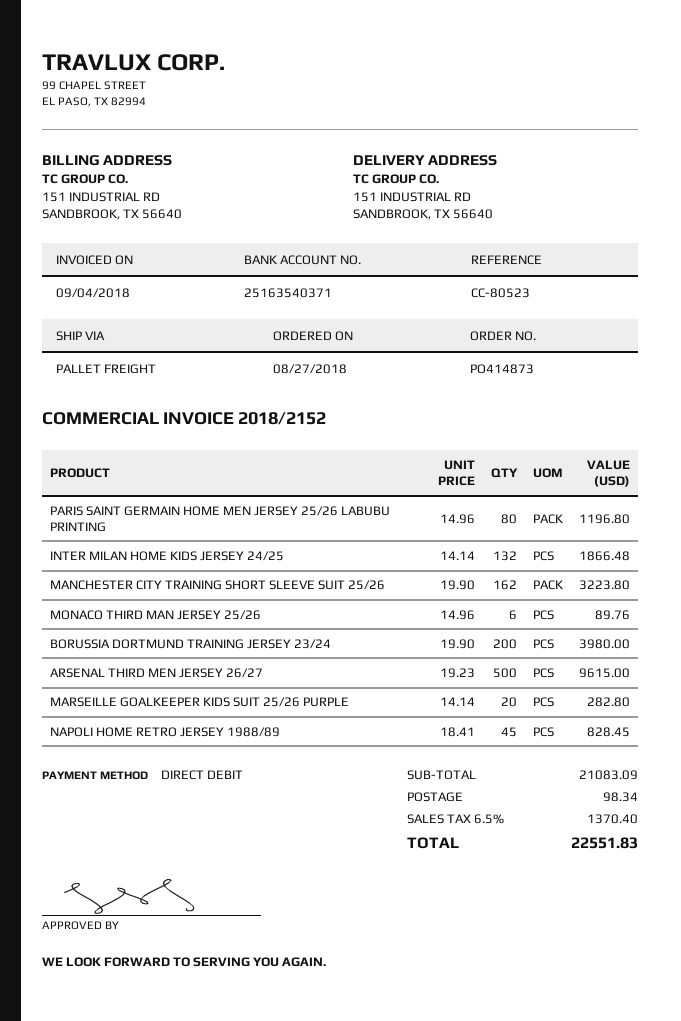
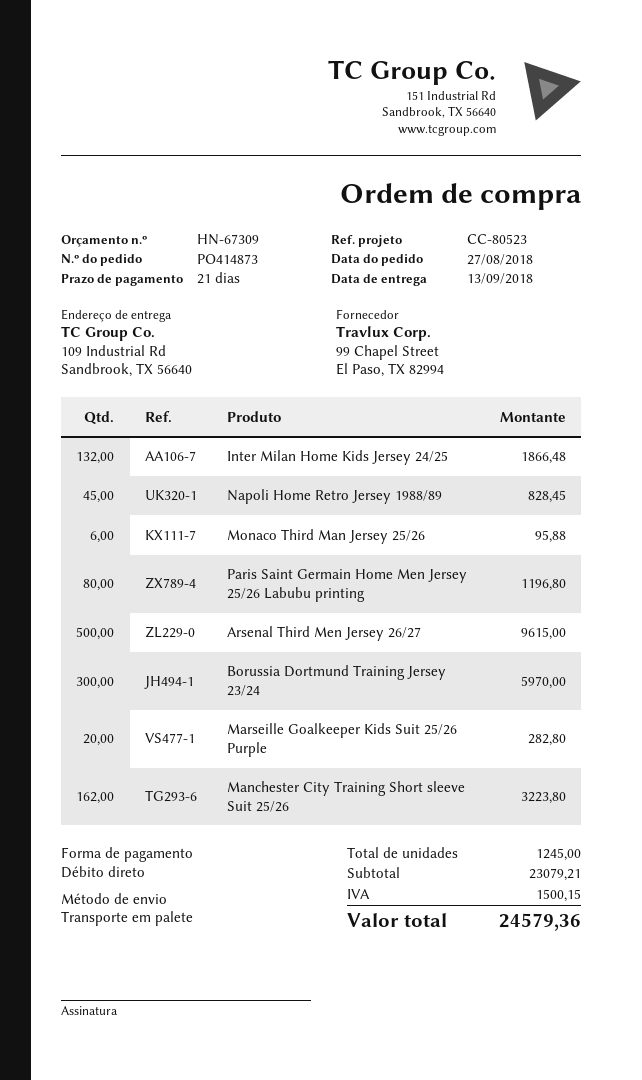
ship to: 151 INDUSTRIAL RD, SANDBROOK, TX 56640 -> 109 Industrial Rd, Sandbrook, TX 56640
MONACO THIRD MAN JERSEY 25/26: 6 for 89.76 -> 6 for 95.88
BORUSSIA DORTMUND TRAINING JERSEY 23/24: 200 for 3980.00 -> 300 for 5970.00
subtotal: 21083.09 -> 23079.21
shipping: 98.34 -> none
tax: 1370.40 -> 1500.15
total: 22551.83 -> 24579.36

